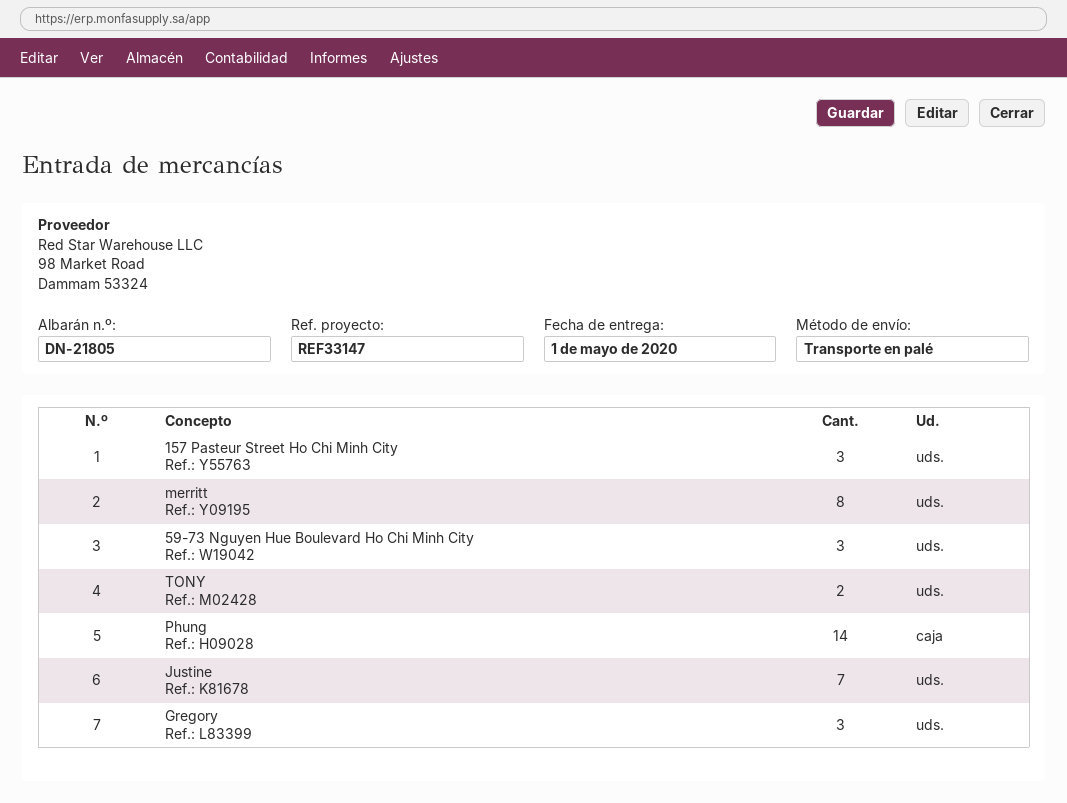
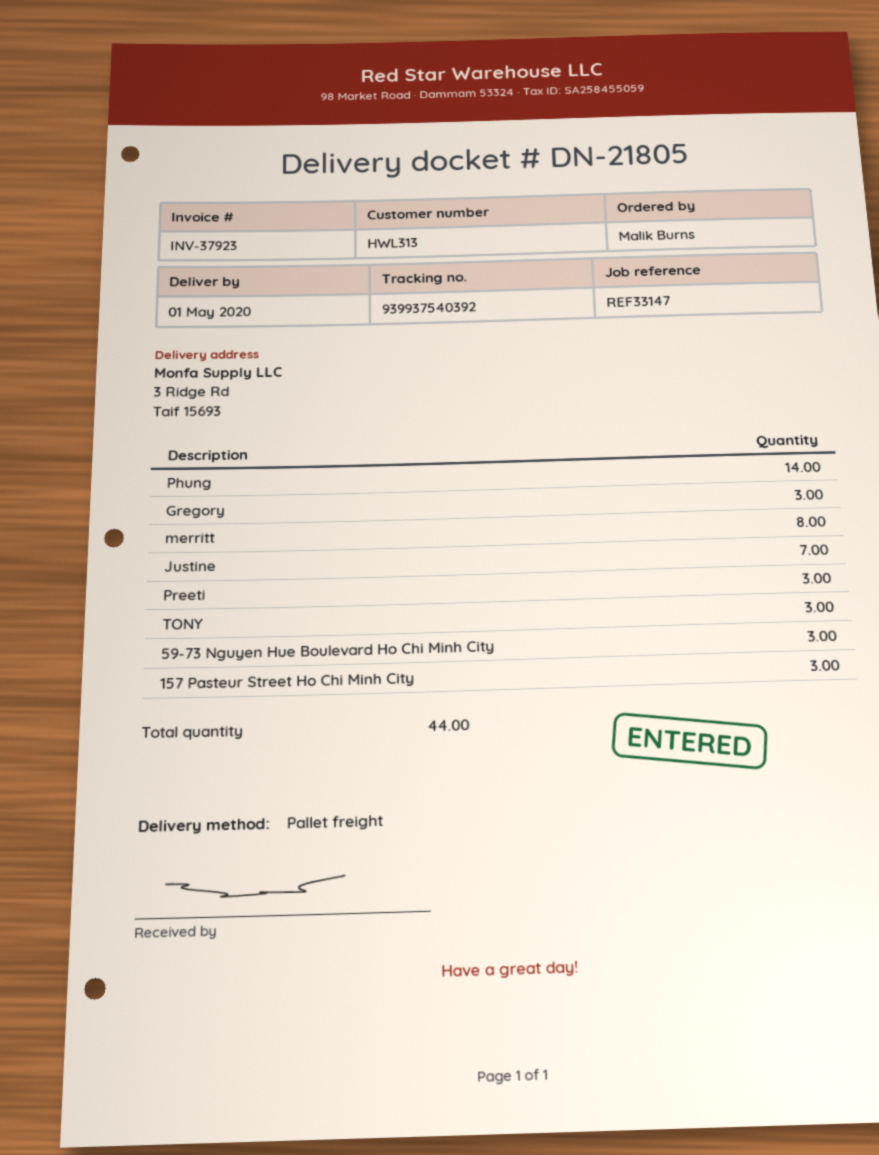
TONY: 2 -> 3
Preeti: none -> 3

